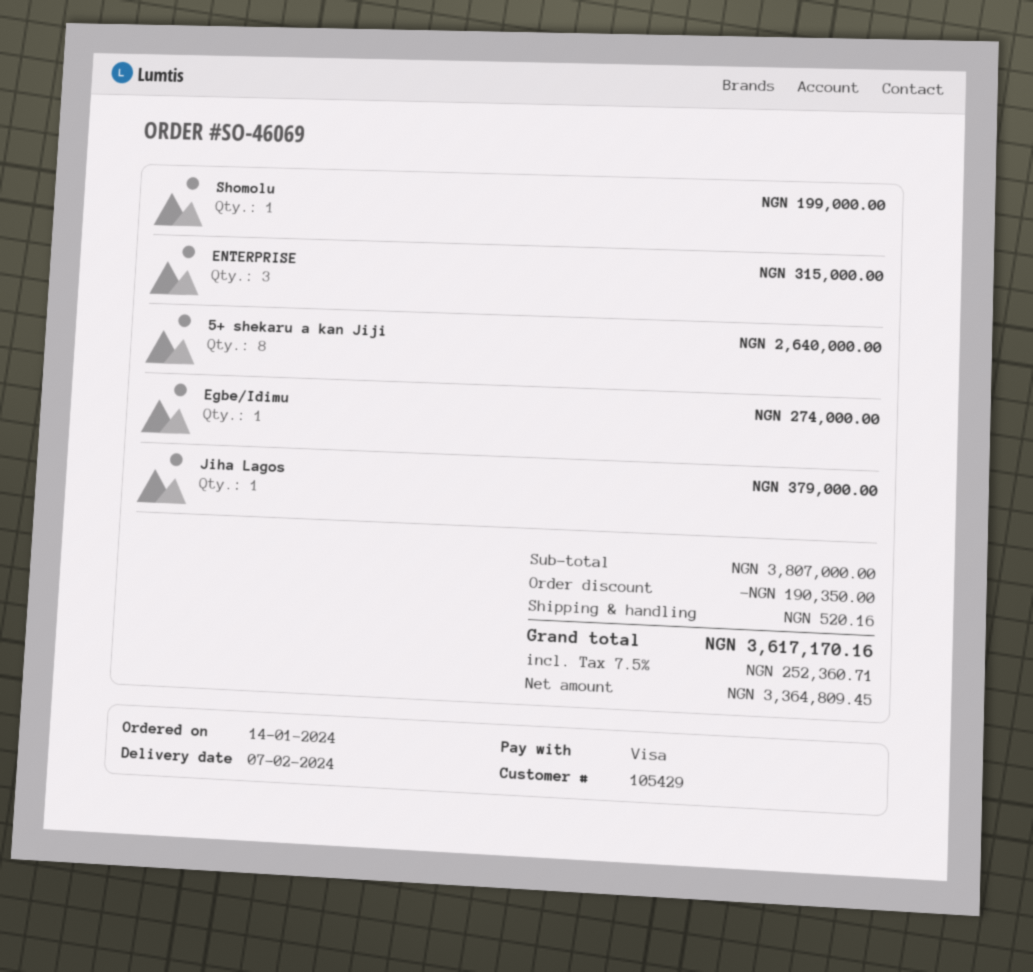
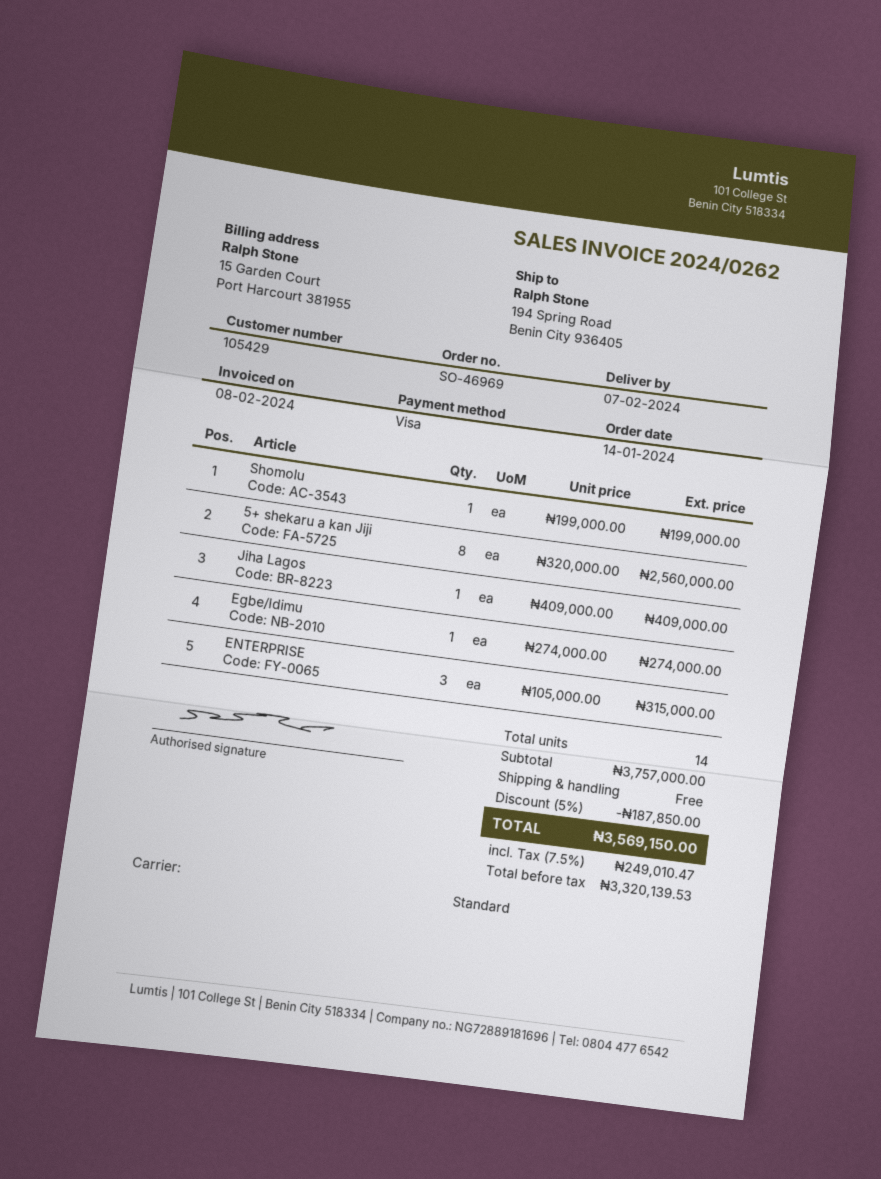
order number: SO-46069 -> SO-46969
5+ shekaru a kan Jiji: 8 for 2640000.00 -> 8 for 2560000.00
Jiha Lagos: 1 for 379000.00 -> 1 for 409000.00
subtotal: 3807000.00 -> 3757000.00
discount: 190350.00 -> 187850.00
shipping: 520.16 -> 0.00
net: 3364809.45 -> 3320139.53
tax: 7.5% = 252360.71 -> 7.5% = 249010.47
total: 3617170.16 -> 3569150.00

